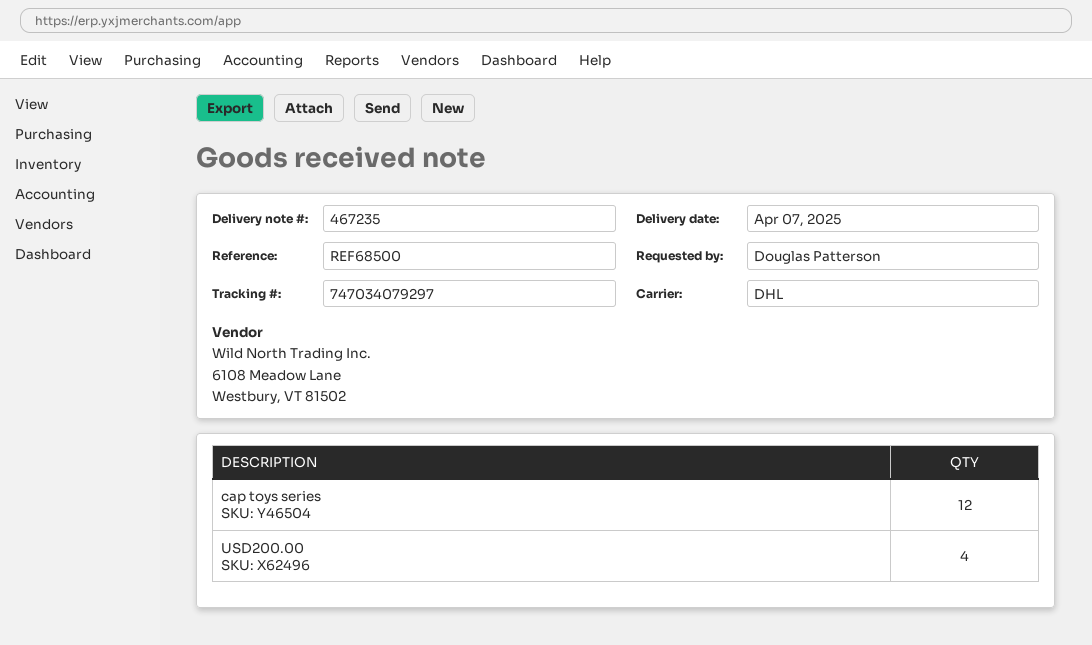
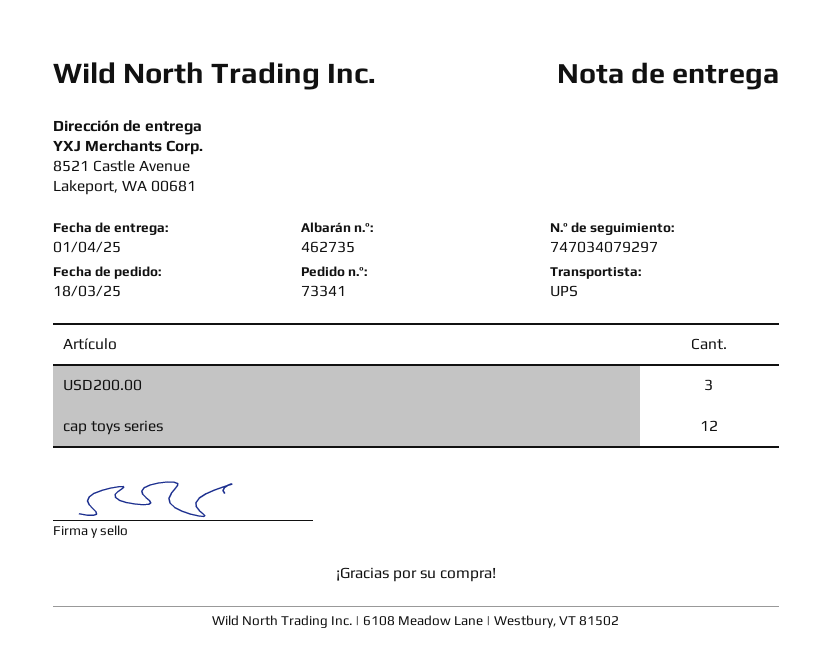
delivery note number: 467235 -> 462735
delivery date: 2025-04-07 -> 2025-04-01
shipping method: DHL -> UPS
USD200.00: 4 -> 3

